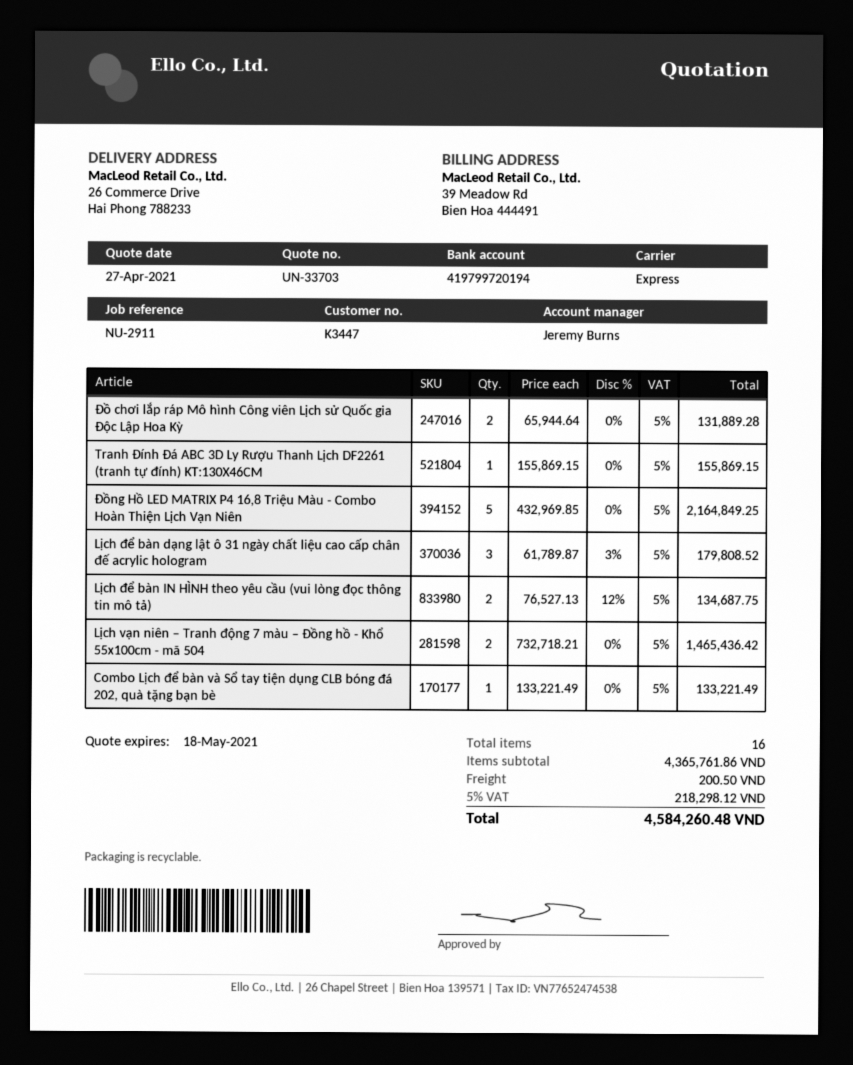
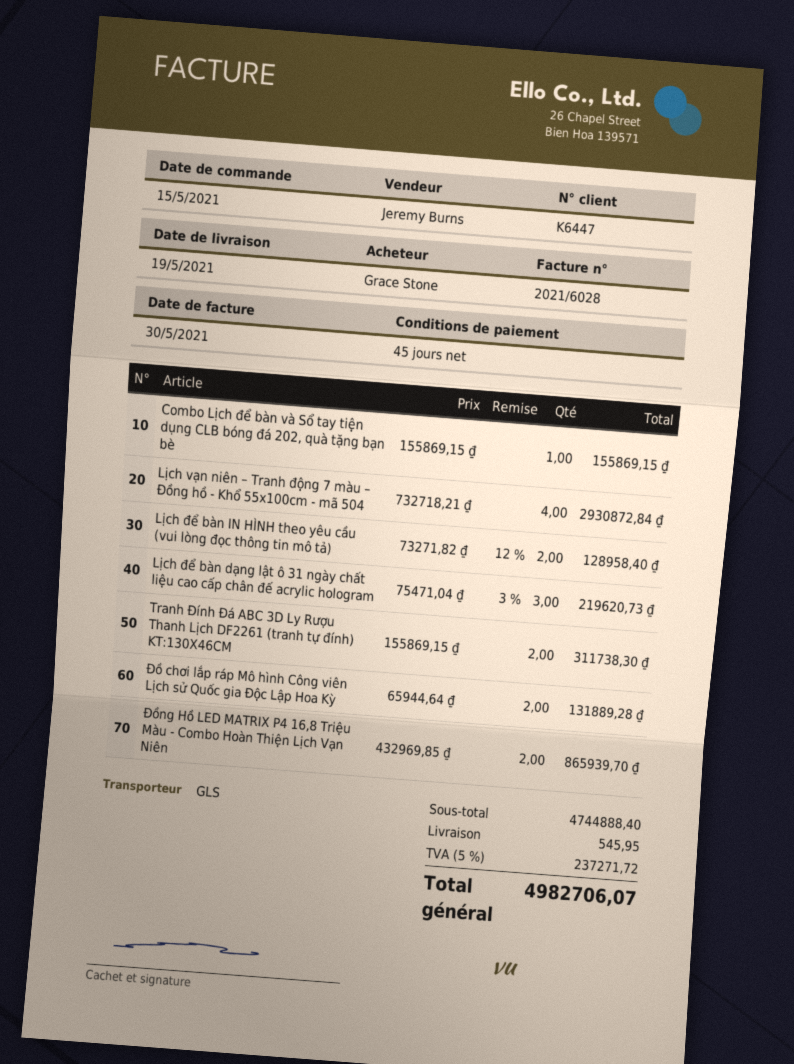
customer number: K3447 -> K6447
shipping method: express -> GLS
Tranh Đính Đá ABC 3D Ly Rượu Thanh Lịch DF2261 (tranh tự đính) KT:130X46CM: 1 x 155869.15 = 155869.15 -> 2 x 155869.15 = 311738.30
Đồng Hồ LED MATRIX P4 16,8 Triệu Màu - Combo Hoàn Thiện Lịch Vạn Niên: 5 x 432969.85 = 2164849.25 -> 2 x 432969.85 = 865939.70
Lịch để bàn dạng lật ô 31 ngày chất liệu cao cấp chân đế acrylic hologram: 3 x 61789.87 - 3% = 179808.52 -> 3 x 75471.04 - 3% = 219620.73
Lịch để bàn IN HÌNH theo yêu cầu (vui lòng đọc thông tin mô tả): 2 x 76527.13 - 12% = 134687.75 -> 2 x 73271.82 - 12% = 128958.40
Lịch vạn niên – Tranh động 7 màu – Đồng hồ - Khổ 55x100cm - mã 504: 2 x 732718.21 = 1465436.42 -> 4 x 732718.21 = 2930872.84
Combo Lịch để bàn và Sổ tay tiện dụng CLB bóng đá 202, quà tặng bạn bè: 1 x 133221.49 = 133221.49 -> 1 x 155869.15 = 155869.15
subtotal: 4365761.86 -> 4744888.40
shipping: 200.50 -> 545.95
tax: 5% = 218298.12 -> 5% = 237271.72
total: 4584260.48 -> 4982706.07

